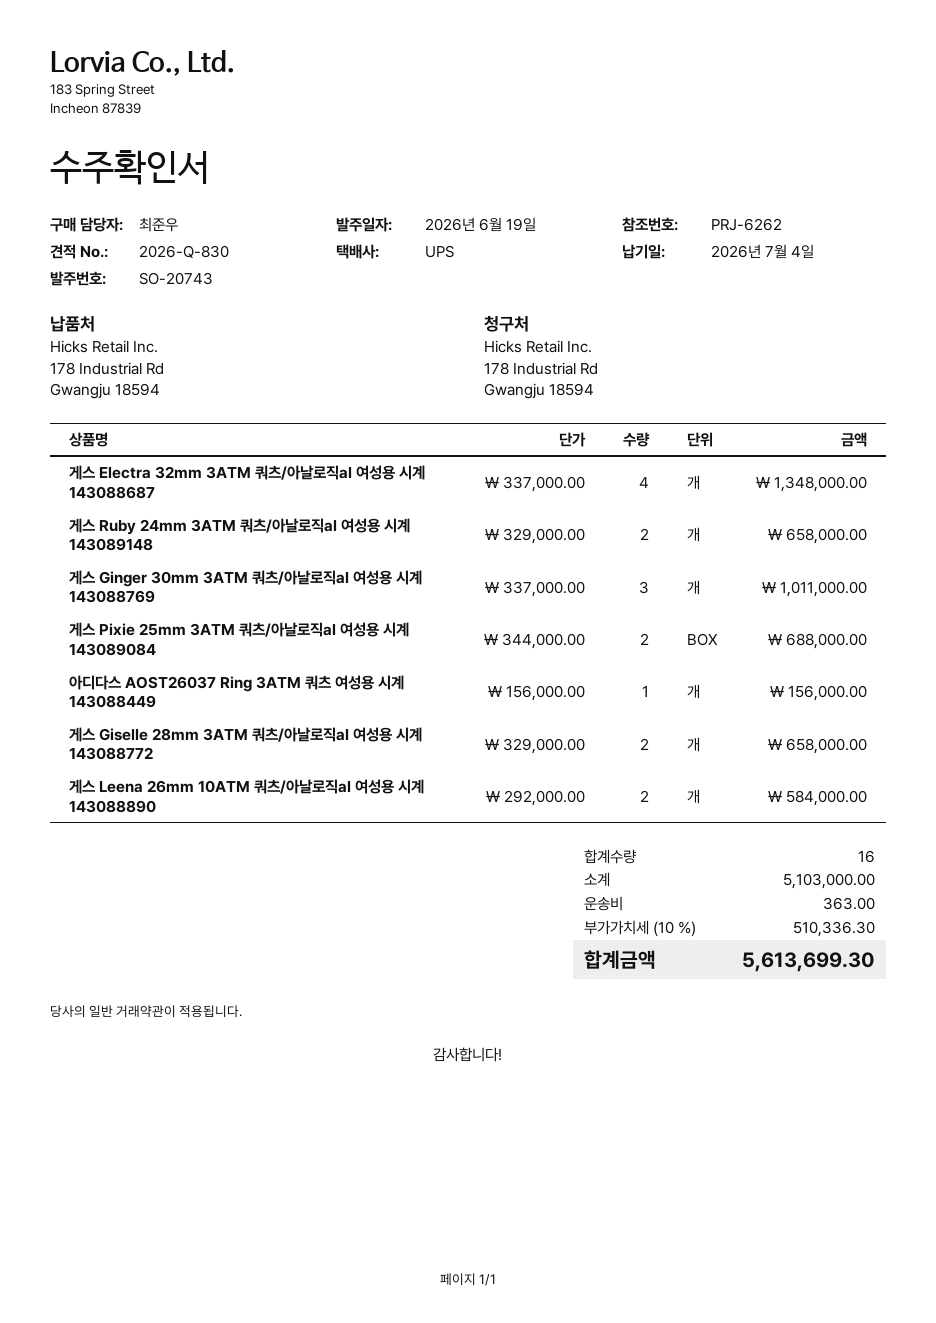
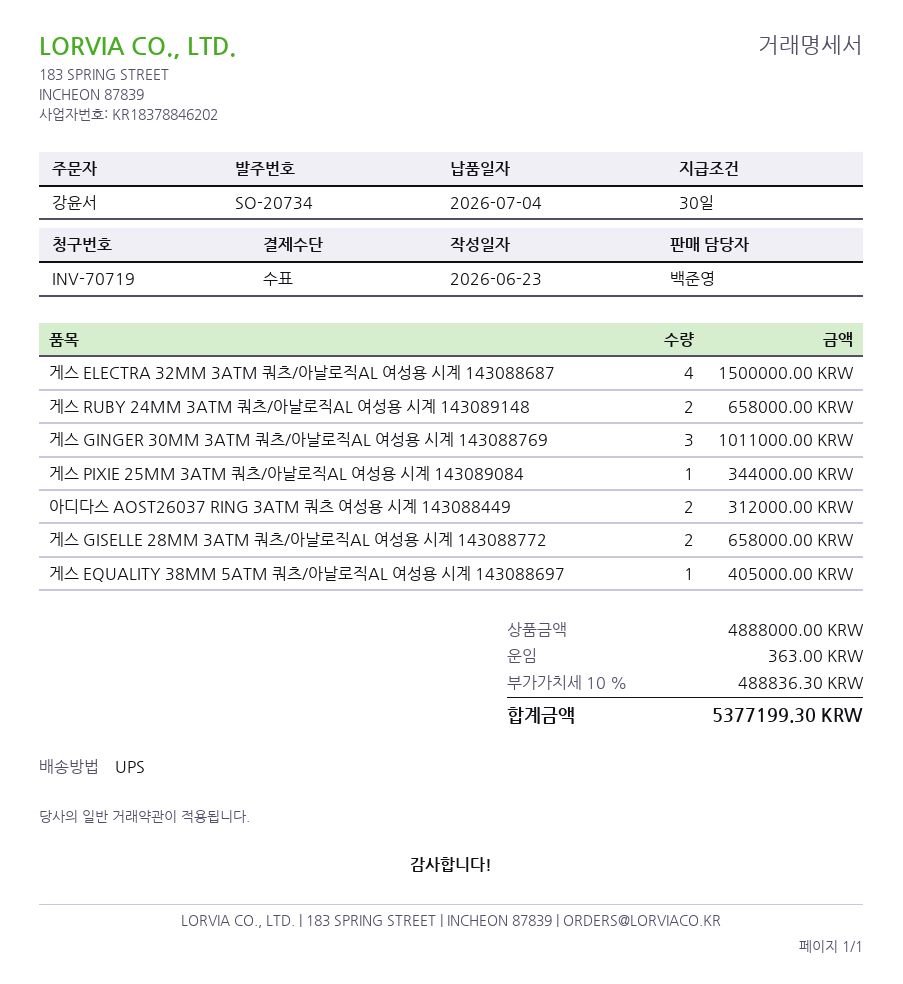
order number: SO-20743 -> SO-20734
ordered by: 최준우 -> 강윤서
게스 Electra 32mm 3ATM 쿼츠/아날로직al 여성용 시계 143088687: 4 for 1348000.00 -> 4 for 1500000.00
게스 Pixie 25mm 3ATM 쿼츠/아날로직al 여성용 시계 143089084: 2 for 688000.00 -> 1 for 344000.00
아디다스 AOST26037 Ring 3ATM 쿼츠 여성용 시계 143088449: 1 for 156000.00 -> 2 for 312000.00
게스 Leena 26mm 10ATM 쿼츠/아날로직al 여성용 시계 143088890: 2 for 584000.00 -> none
게스 EQUALITY 38MM 5ATM 쿼츠/아날로직AL 여성용 시계 143088697: none -> 1 for 405000.00
subtotal: 5103000.00 -> 4888000.00
tax: 10% = 510336.30 -> 10% = 488836.30
total: 5613699.30 -> 5377199.30

